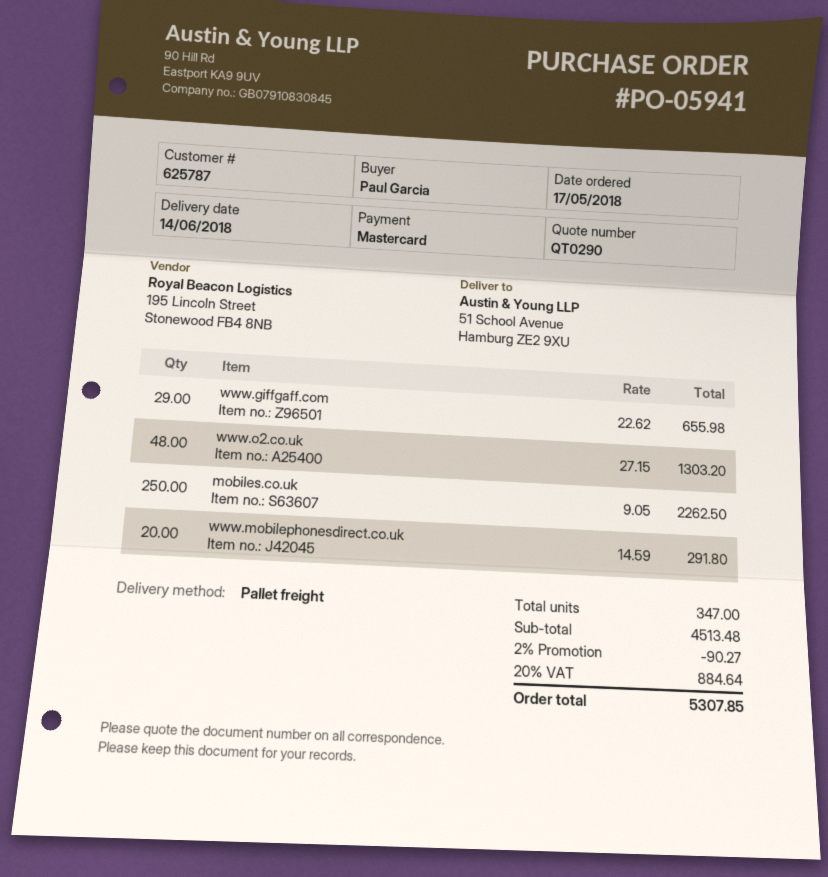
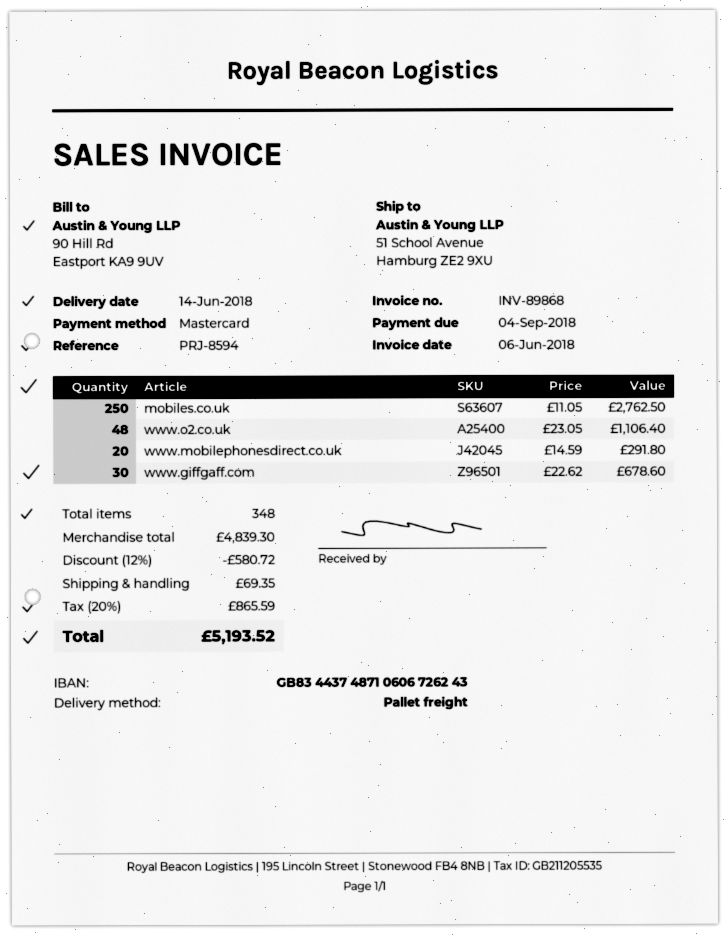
www.giffgaff.com: 29 x 22.62 = 655.98 -> 30 x 22.62 = 678.60
www.o2.co.uk: 48 x 27.15 = 1303.20 -> 48 x 23.05 = 1106.40
mobiles.co.uk: 250 x 9.05 = 2262.50 -> 250 x 11.05 = 2762.50
total quantity: 347 -> 348
subtotal: 4513.48 -> 4839.30
discount: 2% = 90.27 -> 12% = 580.72
shipping: none -> 69.35
tax: 20% = 884.64 -> 20% = 865.59
total: 5307.85 -> 5193.52

